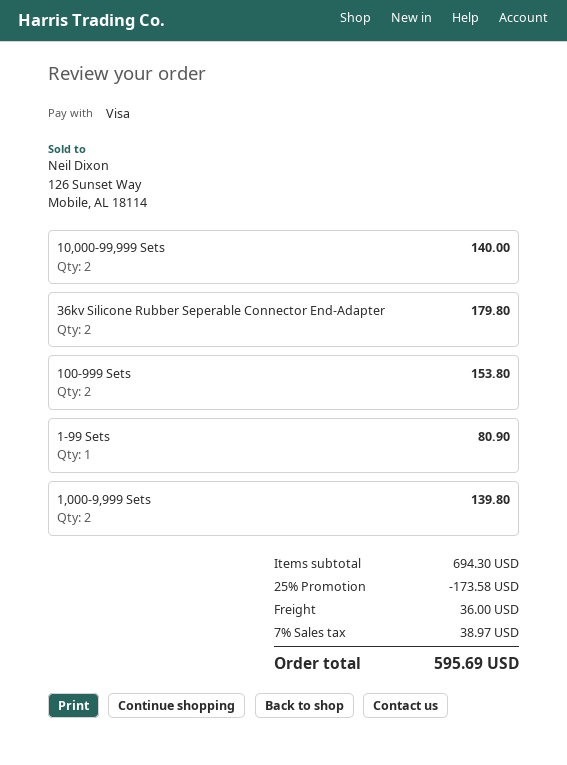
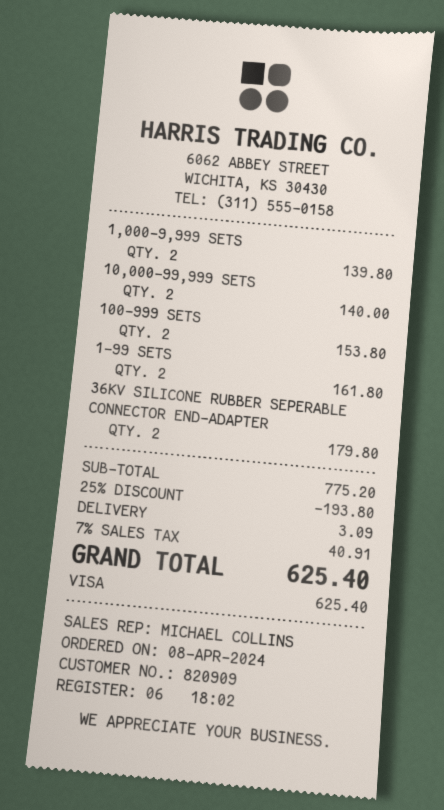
1-99 Sets: 1 for 80.90 -> 2 for 161.80
subtotal: 694.30 -> 775.20
discount: 25% = 173.58 -> 25% = 193.80
shipping: 36.00 -> 3.09
tax: 7% = 38.97 -> 7% = 40.91
total: 595.69 -> 625.40

